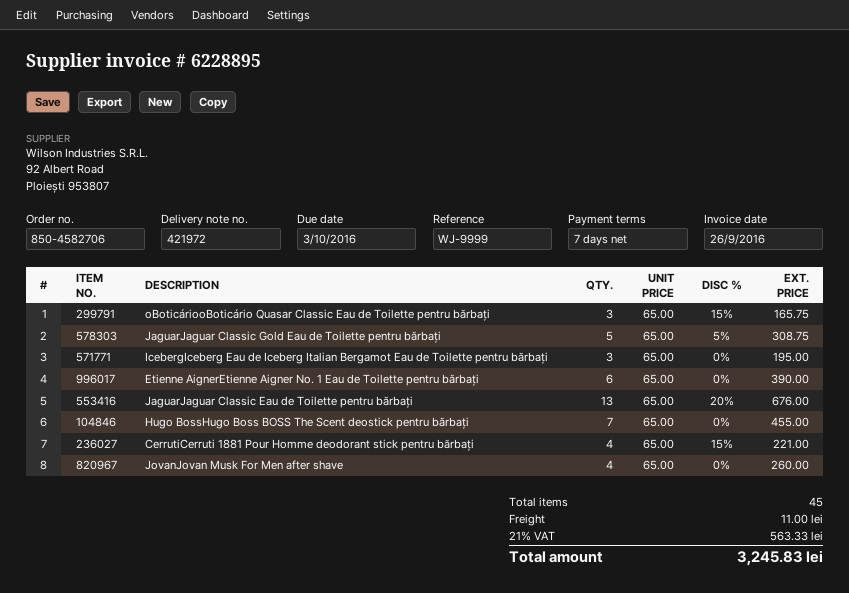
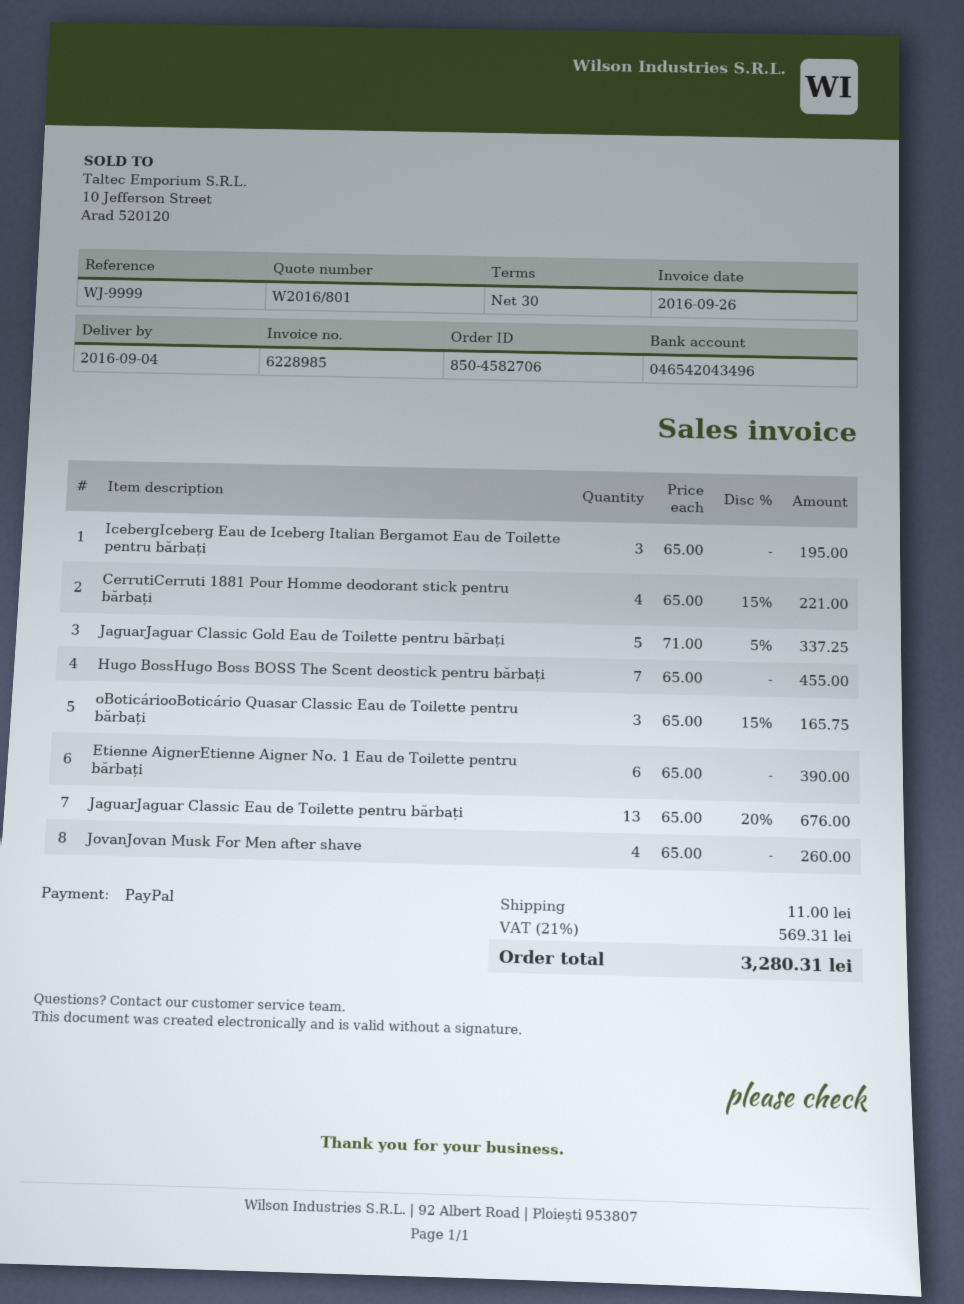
invoice number: 6228895 -> 6228985
payment terms: 7 days -> 30 days
JaguarJaguar Classic Gold Eau de Toilette pentru bărbați: 5 x 65.00 - 5% = 308.75 -> 5 x 71.00 - 5% = 337.25
tax: 21% = 563.33 -> 21% = 569.31
total: 3245.83 -> 3280.31

